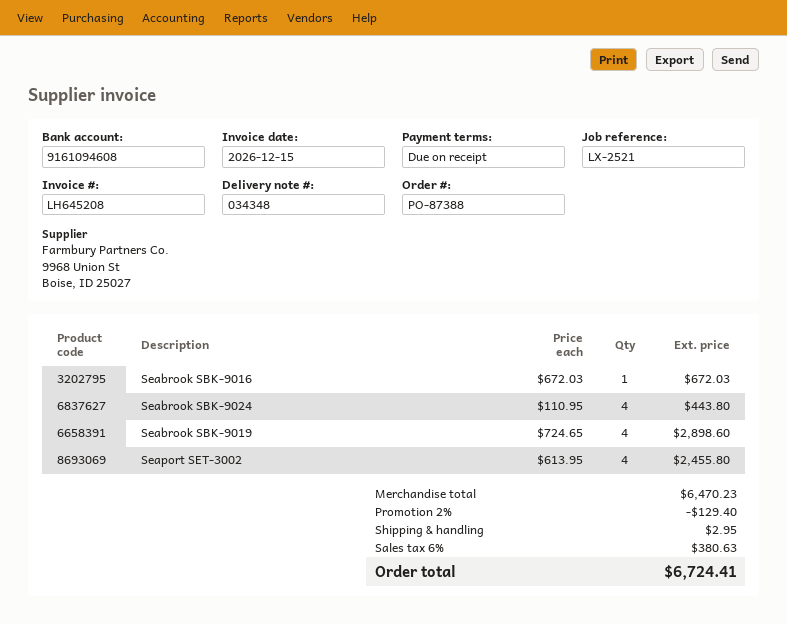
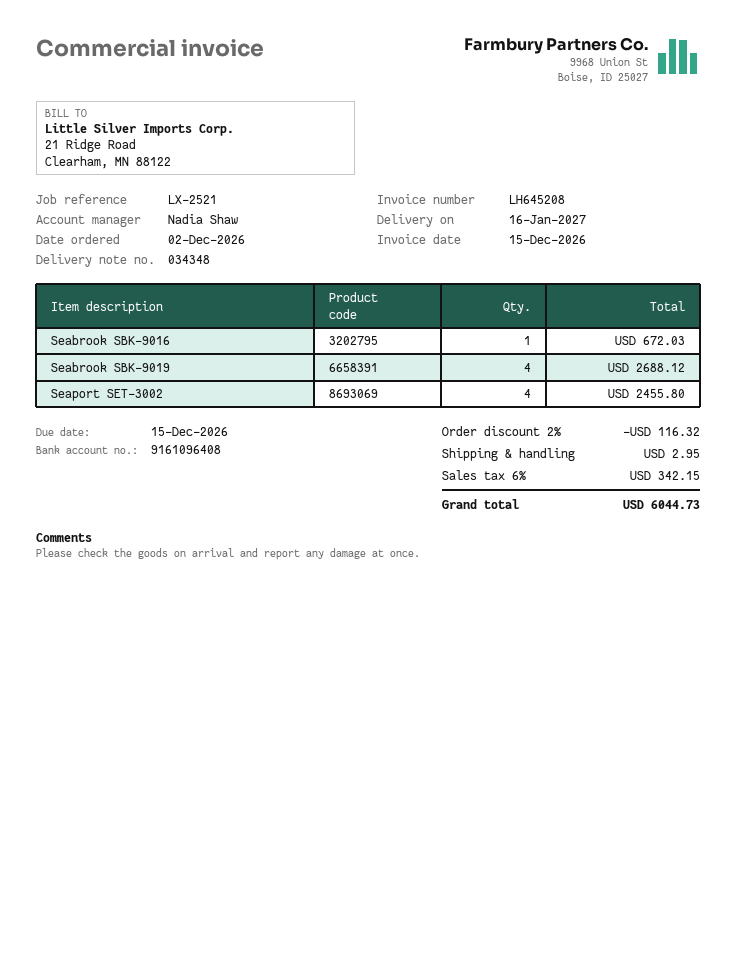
bank account: 9161094608 -> 9161096408
Seabrook SBK-9024: 4 for 443.80 -> none
Seabrook SBK-9019: 4 for 2898.60 -> 4 for 2688.12
discount: 2% = 129.40 -> 2% = 116.32
tax: 6% = 380.63 -> 6% = 342.15
total: 6724.41 -> 6044.73

